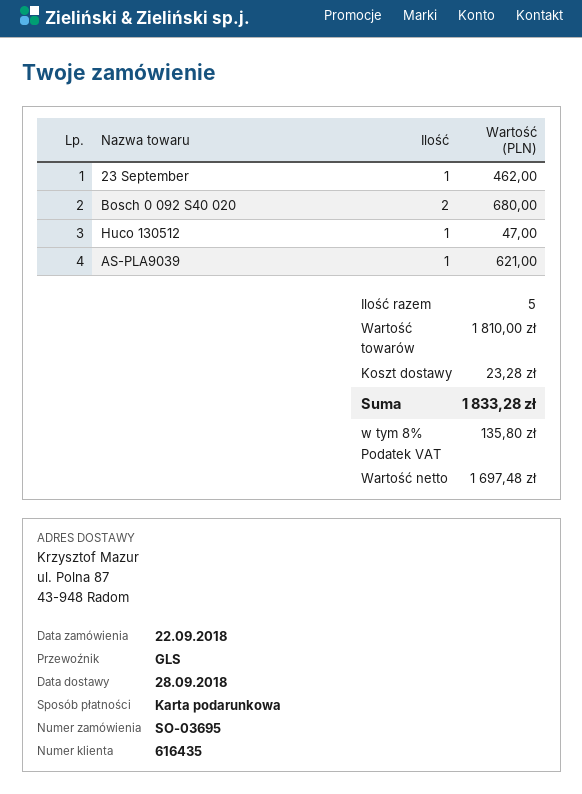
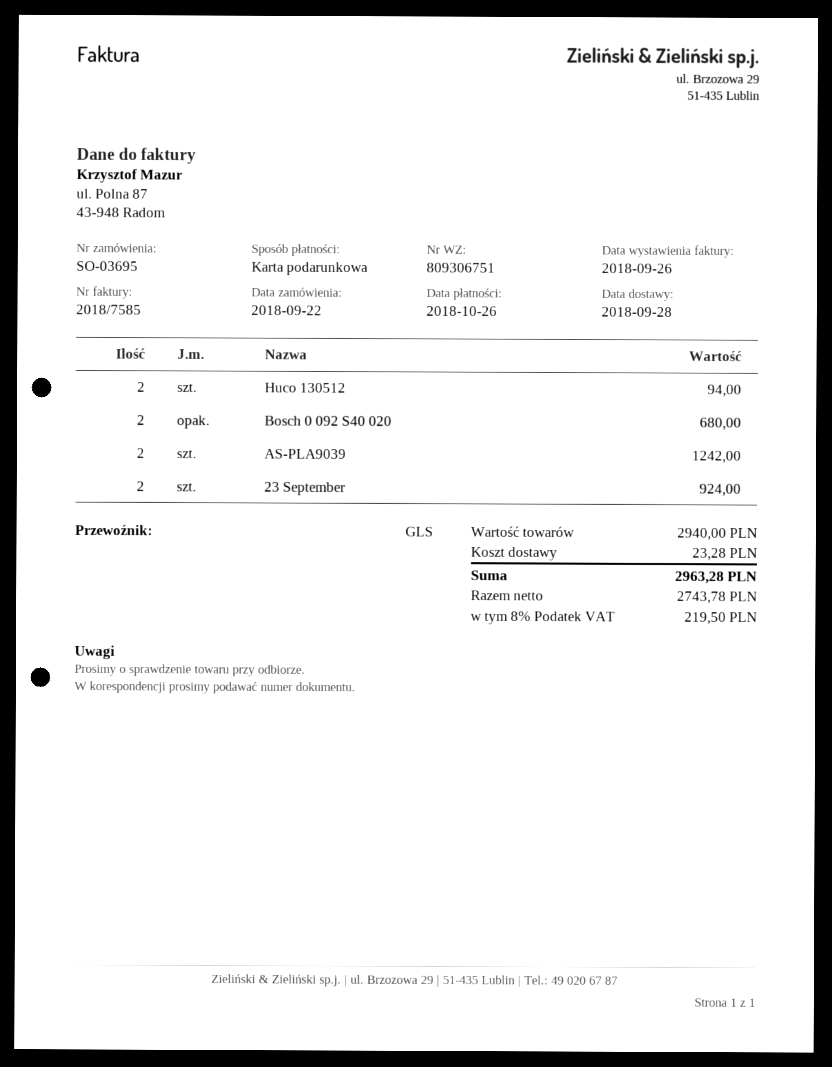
23 September: 1 for 462.00 -> 2 for 924.00
Huco 130512: 1 for 47.00 -> 2 for 94.00
AS-PLA9039: 1 for 621.00 -> 2 for 1242.00
subtotal: 1810.00 -> 2940.00
net: 1697.48 -> 2743.78
tax: 8% = 135.80 -> 8% = 219.50
total: 1833.28 -> 2963.28

